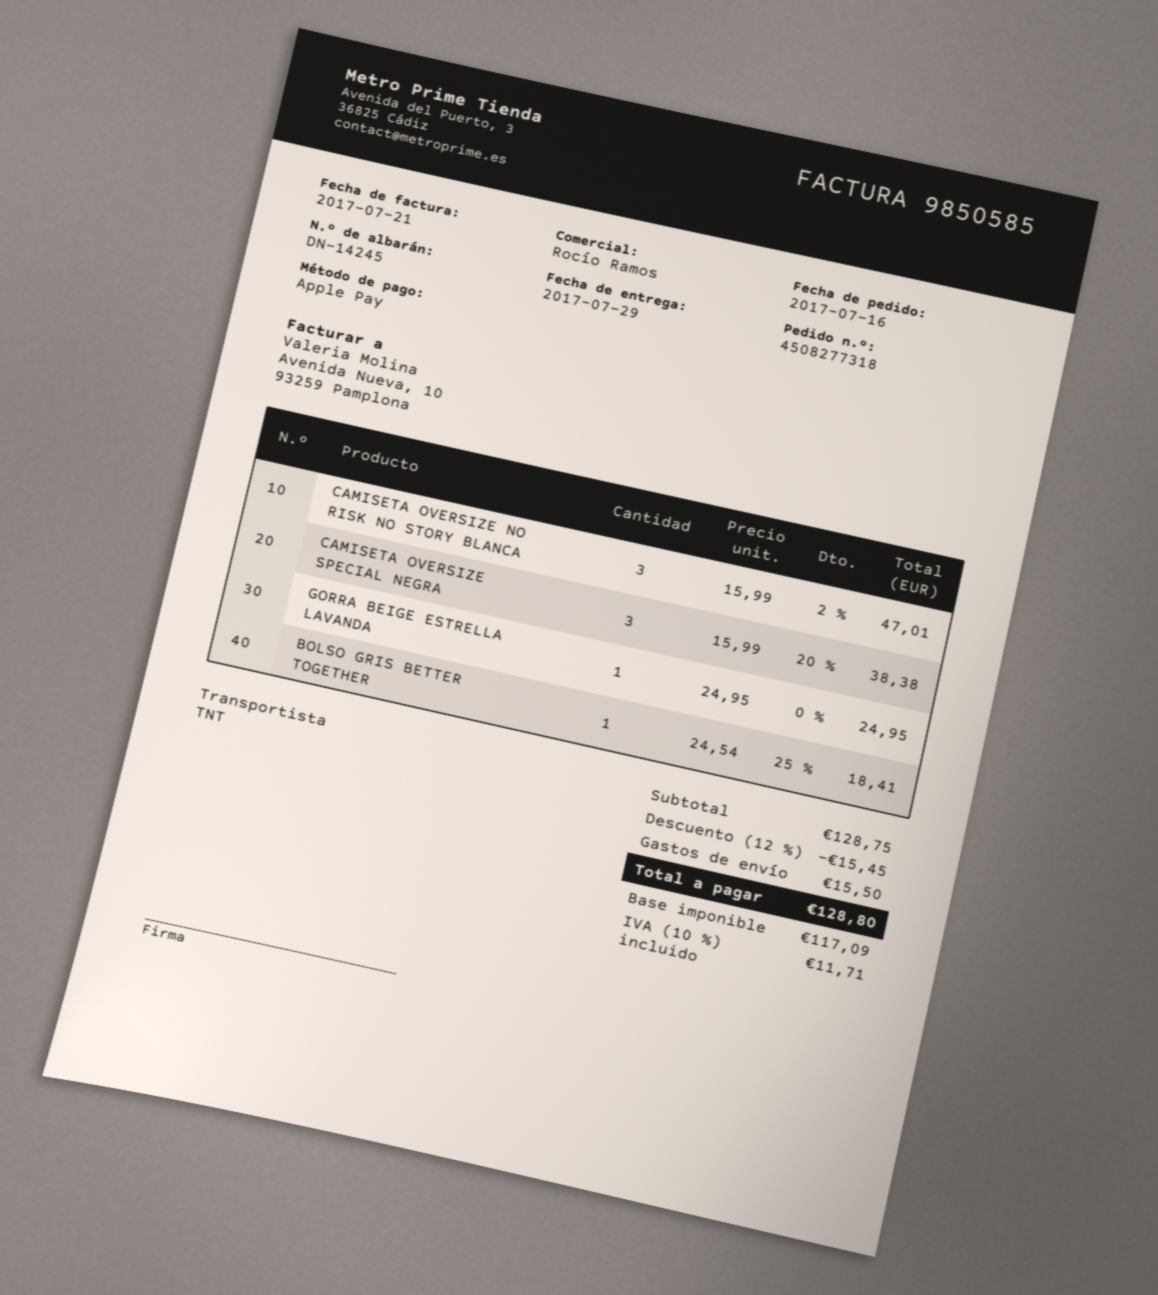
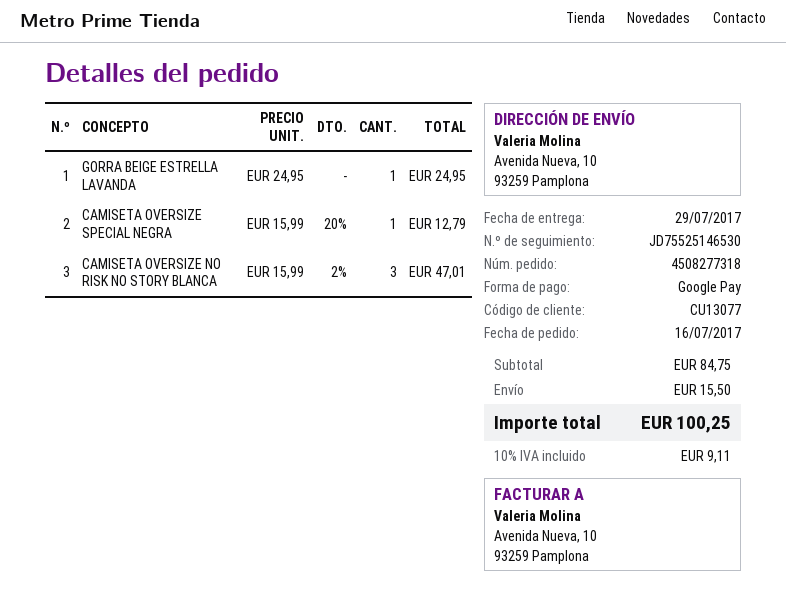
payment method: Apple Pay -> Google Pay
CAMISETA OVERSIZE SPECIAL NEGRA: 3 x 15.99 - 20% = 38.38 -> 1 x 15.99 - 20% = 12.79
BOLSO GRIS BETTER TOGETHER: 1 x 24.54 - 25% = 18.41 -> none
subtotal: 128.75 -> 84.75
discount: 12% = 15.45 -> none
tax: 10% = 11.71 -> 10% = 9.11
total: 128.80 -> 100.25

